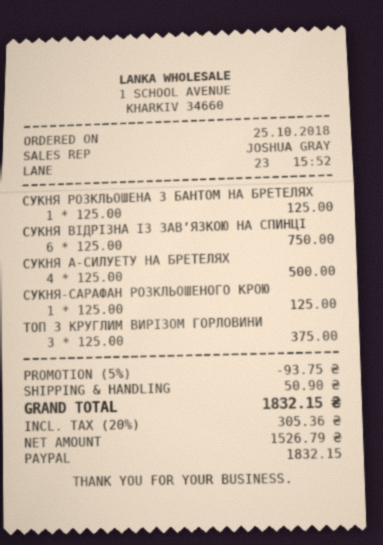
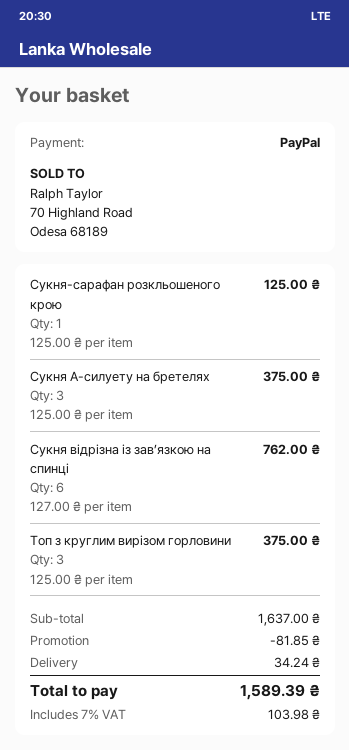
СУКНЯ РОЗКЛЬОШЕНА З БАНТОМ НА БРЕТЕЛЯХ: 1 x 125.00 = 125.00 -> none
СУКНЯ ВІДРІЗНА ІЗ ЗАВ’ЯЗКОЮ НА СПИНЦІ: 6 x 125.00 = 750.00 -> 6 x 127.00 = 762.00
СУКНЯ А-СИЛУЕТУ НА БРЕТЕЛЯХ: 4 x 125.00 = 500.00 -> 3 x 125.00 = 375.00
discount: 93.75 -> 81.85
shipping: 50.90 -> 34.24
tax: 20% = 305.36 -> 7% = 103.98
total: 1832.15 -> 1589.39

